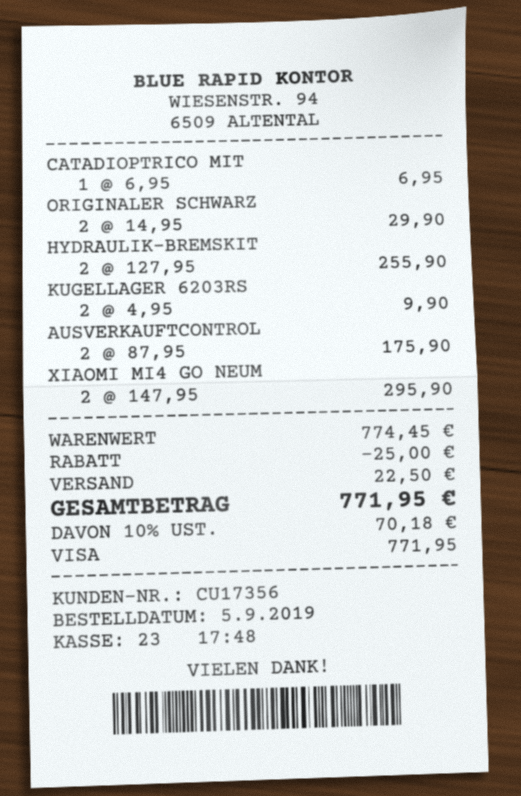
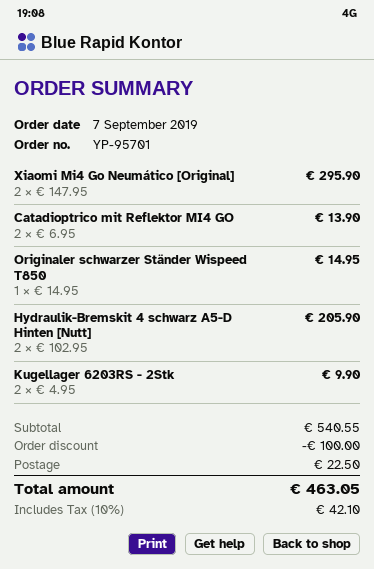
order date: 2019-09-05 -> 2019-09-07
CATADIOPTRICO MIT: 1 x 6.95 = 6.95 -> 2 x 6.95 = 13.90
ORIGINALER SCHWARZ: 2 x 14.95 = 29.90 -> 1 x 14.95 = 14.95
HYDRAULIK-BREMSKIT: 2 x 127.95 = 255.90 -> 2 x 102.95 = 205.90
AUSVERKAUFTCONTROL: 2 x 87.95 = 175.90 -> none
subtotal: 774.45 -> 540.55
discount: 25.00 -> 100.00
tax: 10% = 70.18 -> 10% = 42.10
total: 771.95 -> 463.05

